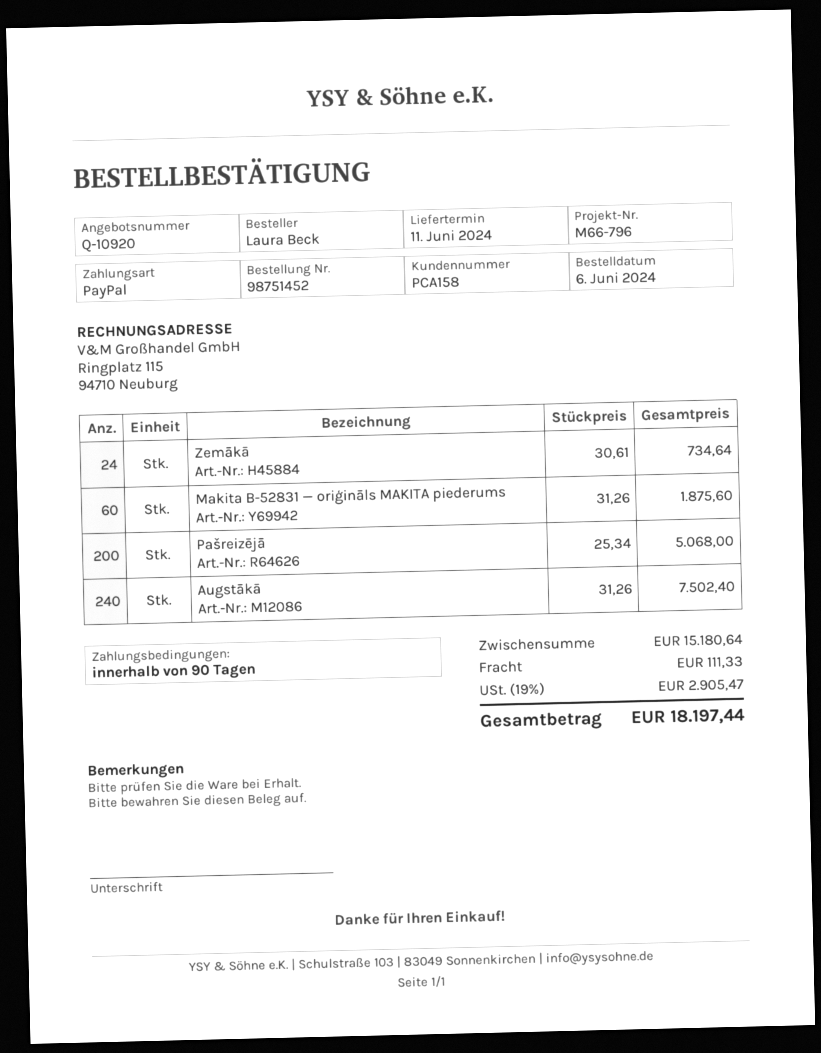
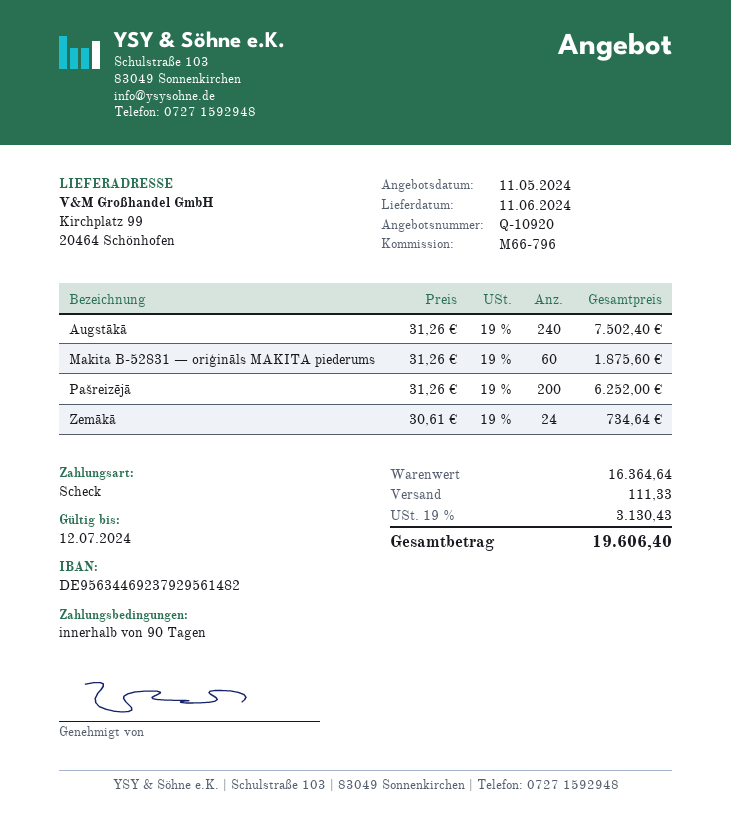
payment method: PayPal -> cheque
Pašreizējā: 200 x 25.34 = 5068.00 -> 200 x 31.26 = 6252.00
subtotal: 15180.64 -> 16364.64
tax: 19% = 2905.47 -> 19% = 3130.43
total: 18197.44 -> 19606.40

